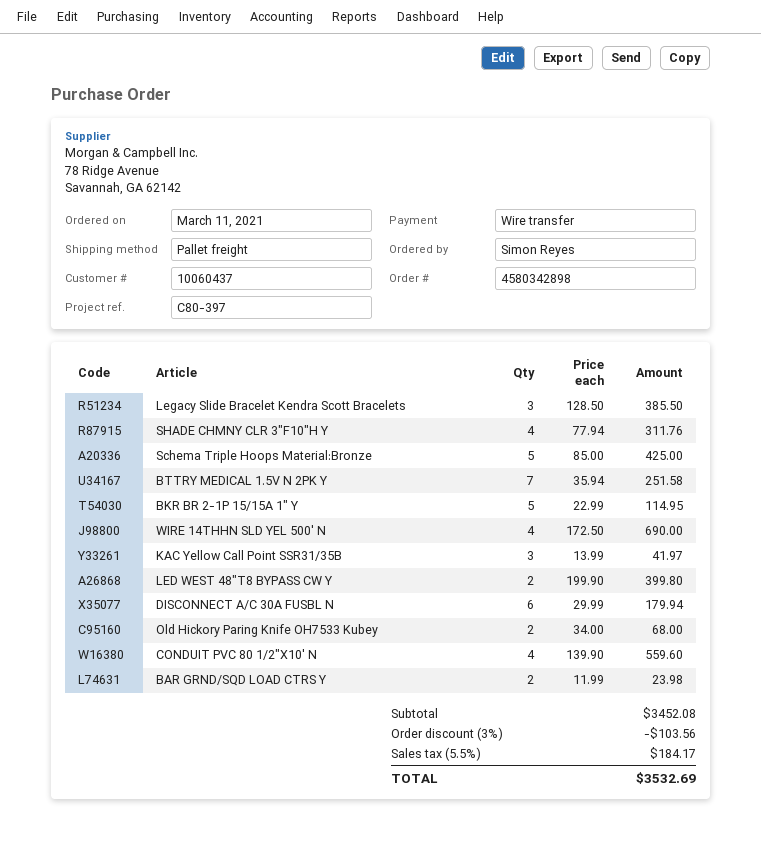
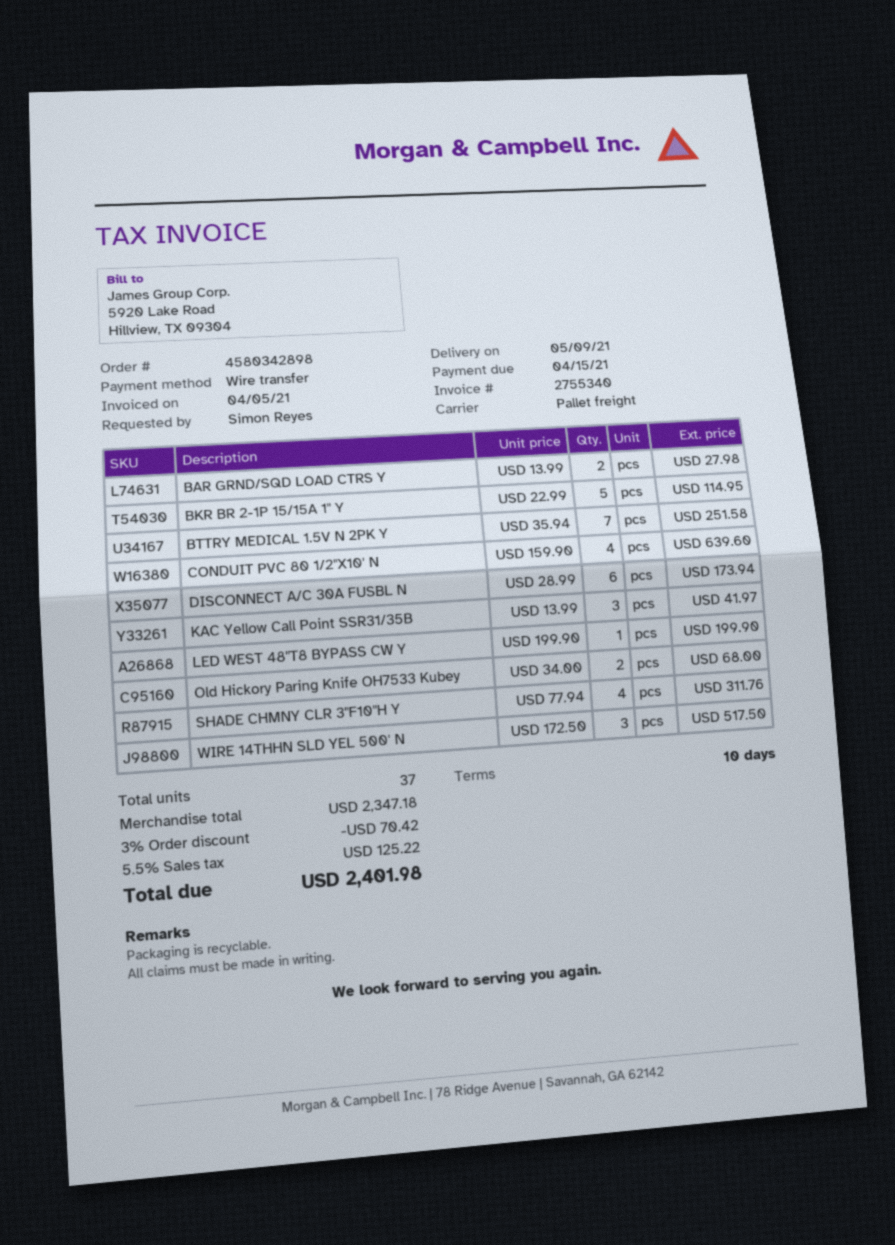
Legacy Slide Bracelet Kendra Scott Bracelets: 3 x 128.50 = 385.50 -> none
Schema Triple Hoops Material:Bronze: 5 x 85.00 = 425.00 -> none
WIRE 14THHN SLD YEL 500' N: 4 x 172.50 = 690.00 -> 3 x 172.50 = 517.50
LED WEST 48"T8 BYPASS CW Y: 2 x 199.90 = 399.80 -> 1 x 199.90 = 199.90
DISCONNECT A/C 30A FUSBL N: 6 x 29.99 = 179.94 -> 6 x 28.99 = 173.94
CONDUIT PVC 80 1/2"X10' N: 4 x 139.90 = 559.60 -> 4 x 159.90 = 639.60
BAR GRND/SQD LOAD CTRS Y: 2 x 11.99 = 23.98 -> 2 x 13.99 = 27.98
subtotal: 3452.08 -> 2347.18
discount: 3% = 103.56 -> 3% = 70.42
tax: 5.5% = 184.17 -> 5.5% = 125.22
total: 3532.69 -> 2401.98

